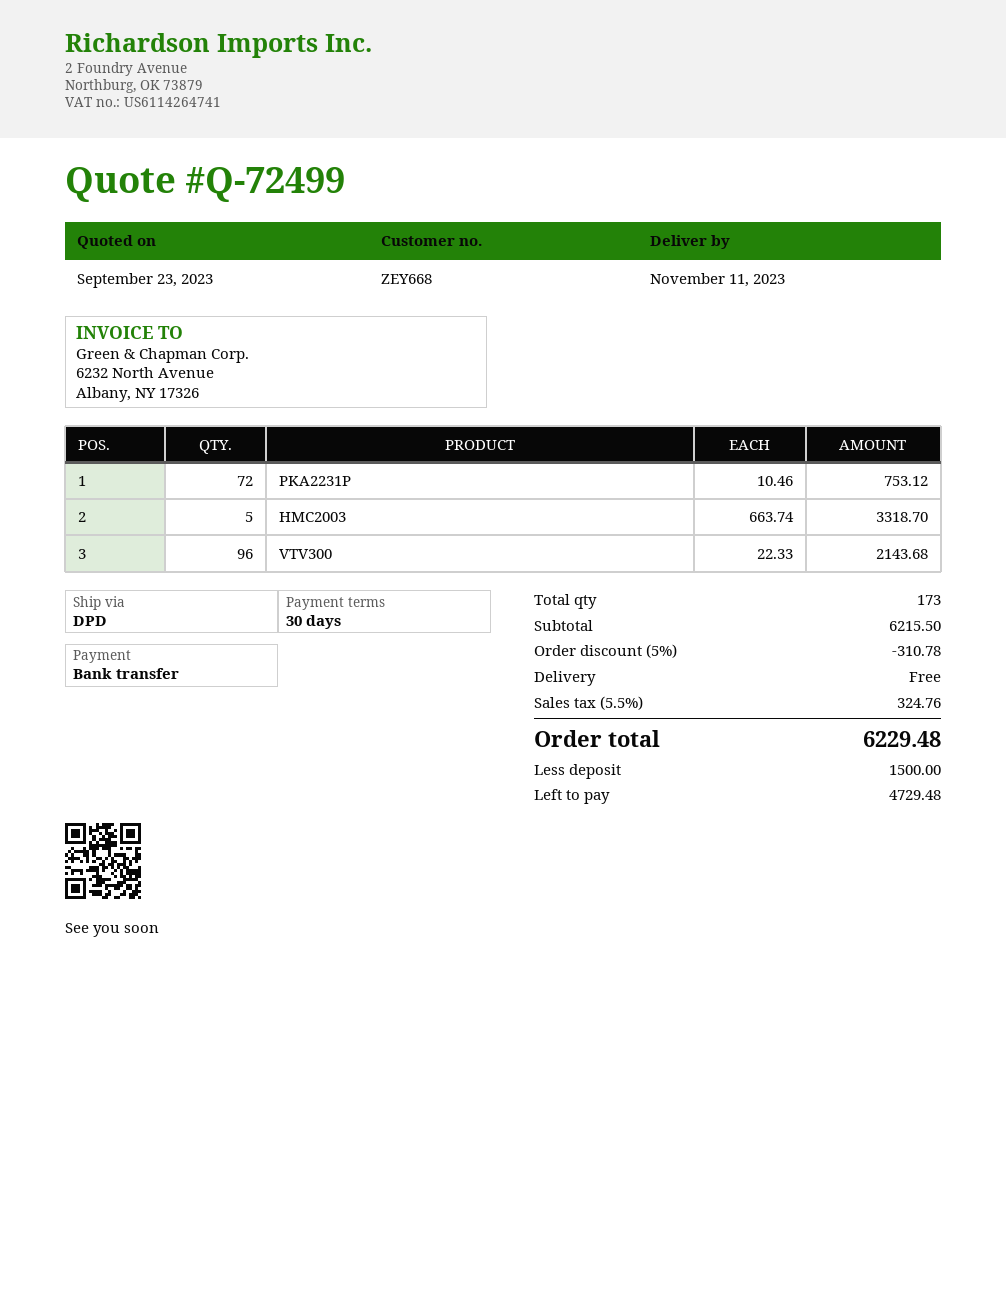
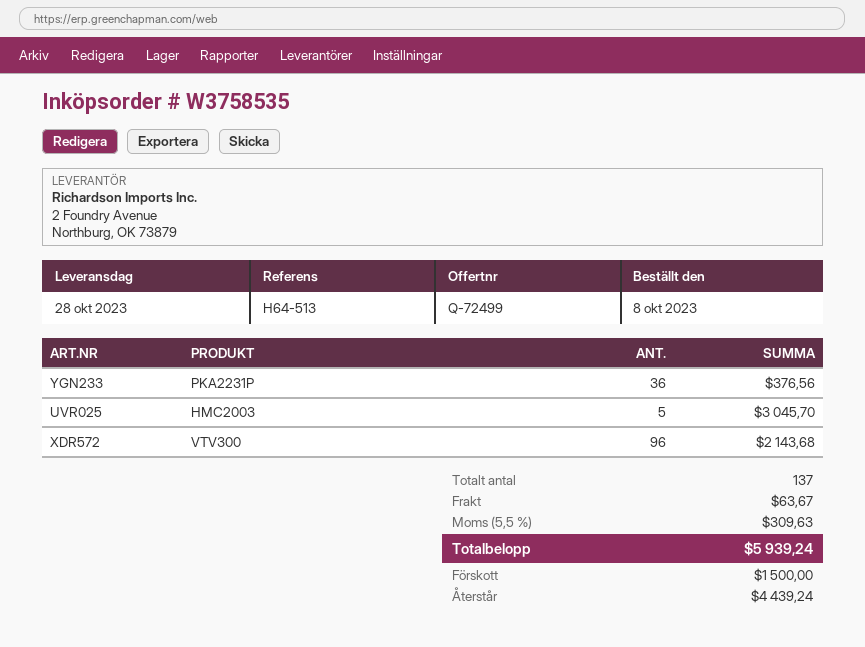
delivery date: 2023-11-11 -> 2023-10-28
PKA2231P: 72 for 753.12 -> 36 for 376.56
HMC2003: 5 for 3318.70 -> 5 for 3045.70
total quantity: 173 -> 137
discount: 5% = 310.78 -> none
shipping: 0.00 -> 63.67
tax: 5.5% = 324.76 -> 5.5% = 309.63
total: 6229.48 -> 5939.24
balance: 4729.48 -> 4439.24

